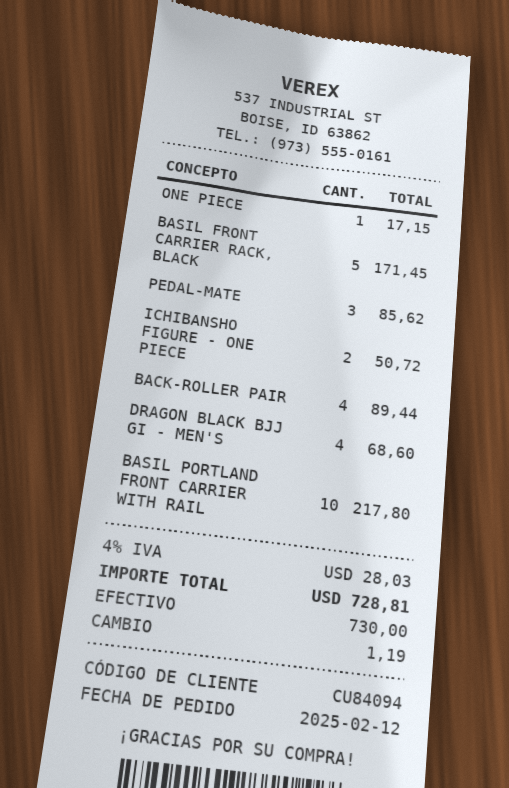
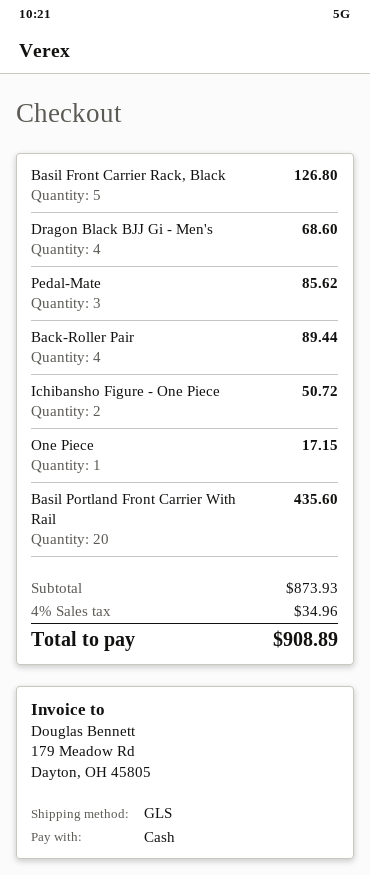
BASIL FRONT CARRIER RACK, BLACK: 5 for 171.45 -> 5 for 126.80
BASIL PORTLAND FRONT CARRIER WITH RAIL: 10 for 217.80 -> 20 for 435.60
tax: 4% = 28.03 -> 4% = 34.96
total: 728.81 -> 908.89

